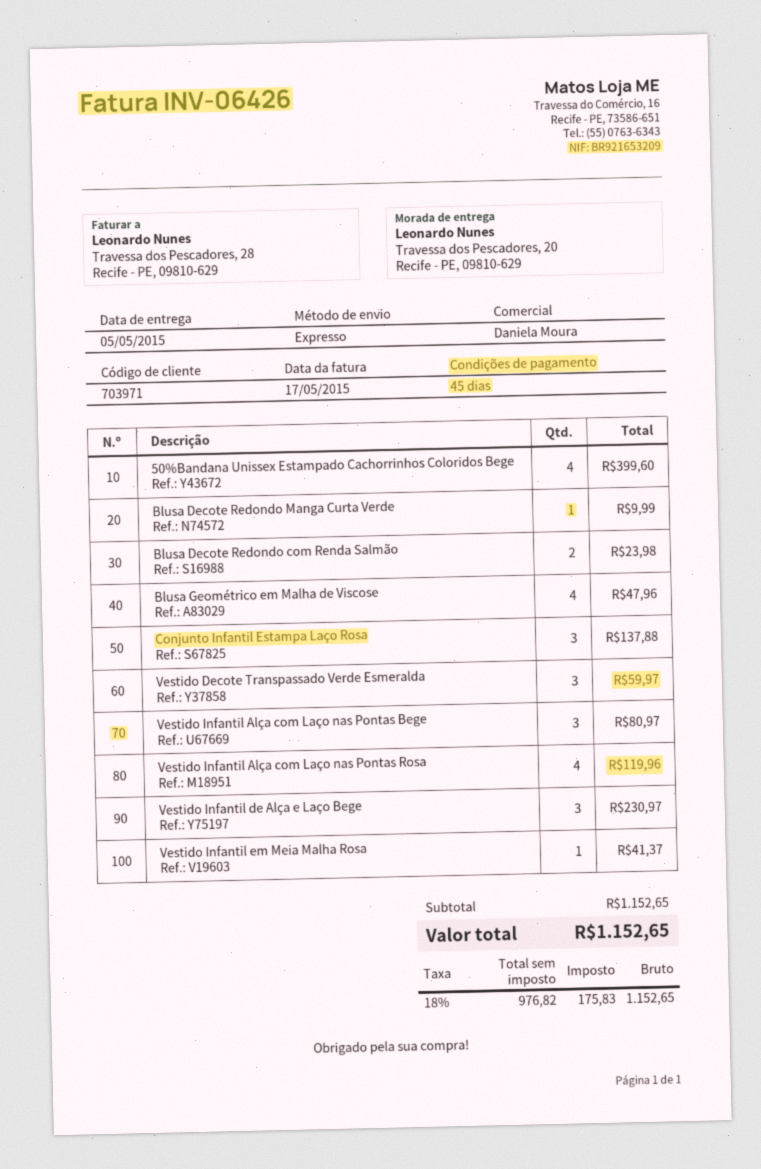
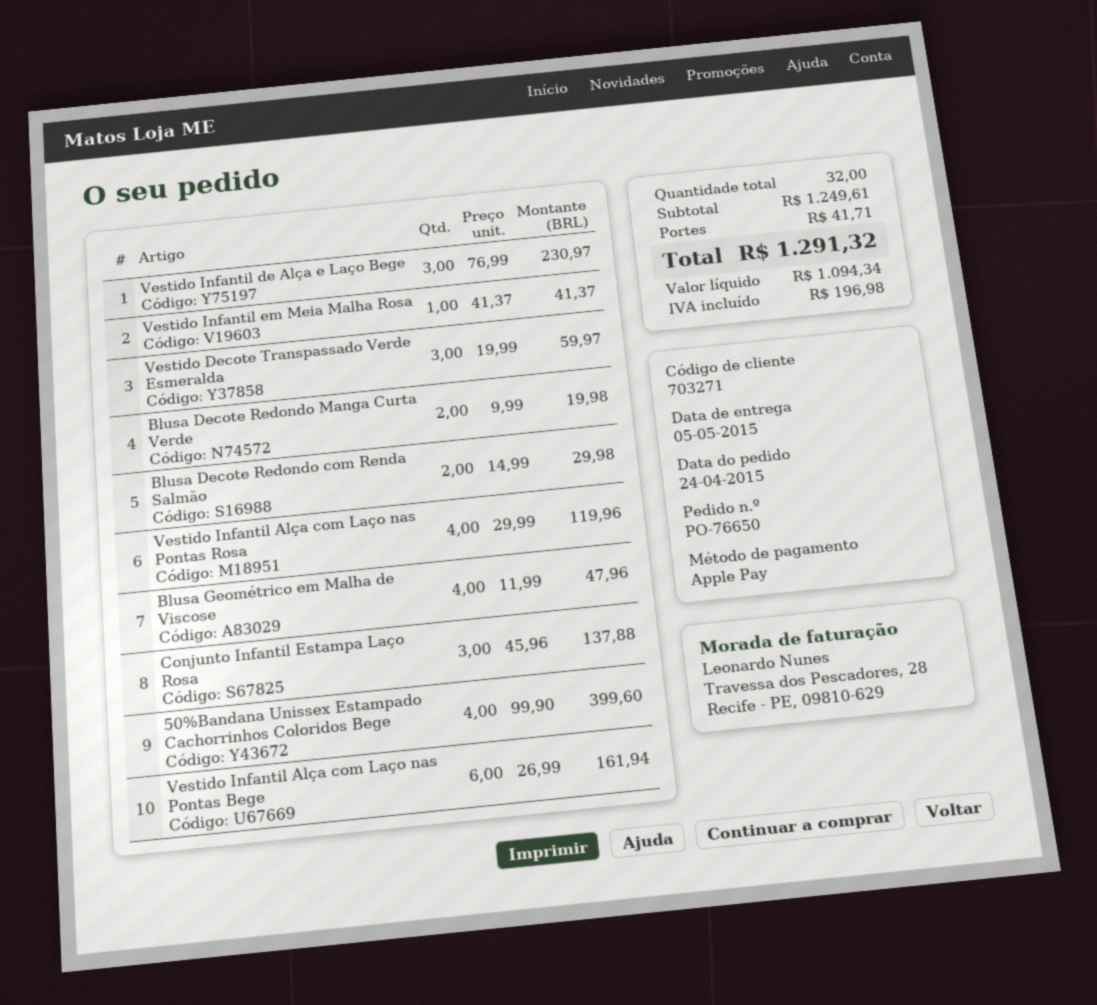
customer number: 703971 -> 703271
Blusa Decote Redondo Manga Curta Verde: 1 for 9.99 -> 2 for 19.98
Blusa Decote Redondo com Renda Salmão: 2 for 23.98 -> 2 for 29.98
Vestido Infantil Alça com Laço nas Pontas Bege: 3 for 80.97 -> 6 for 161.94
subtotal: 1152.65 -> 1249.61
shipping: none -> 41.71
net: 976.82 -> 1094.34
tax: 175.83 -> 196.98
total: 1152.65 -> 1291.32

